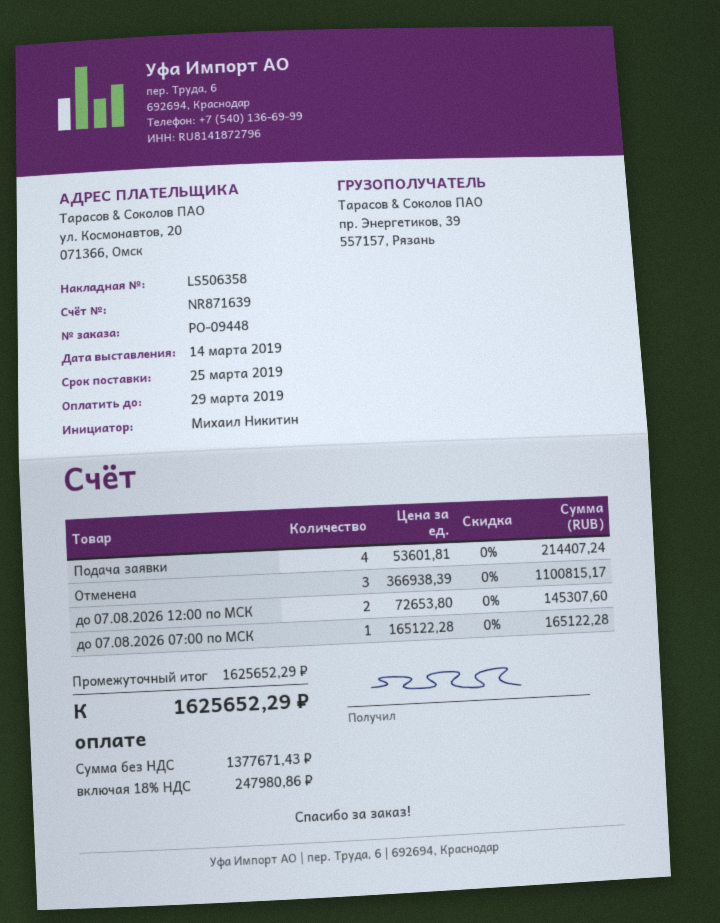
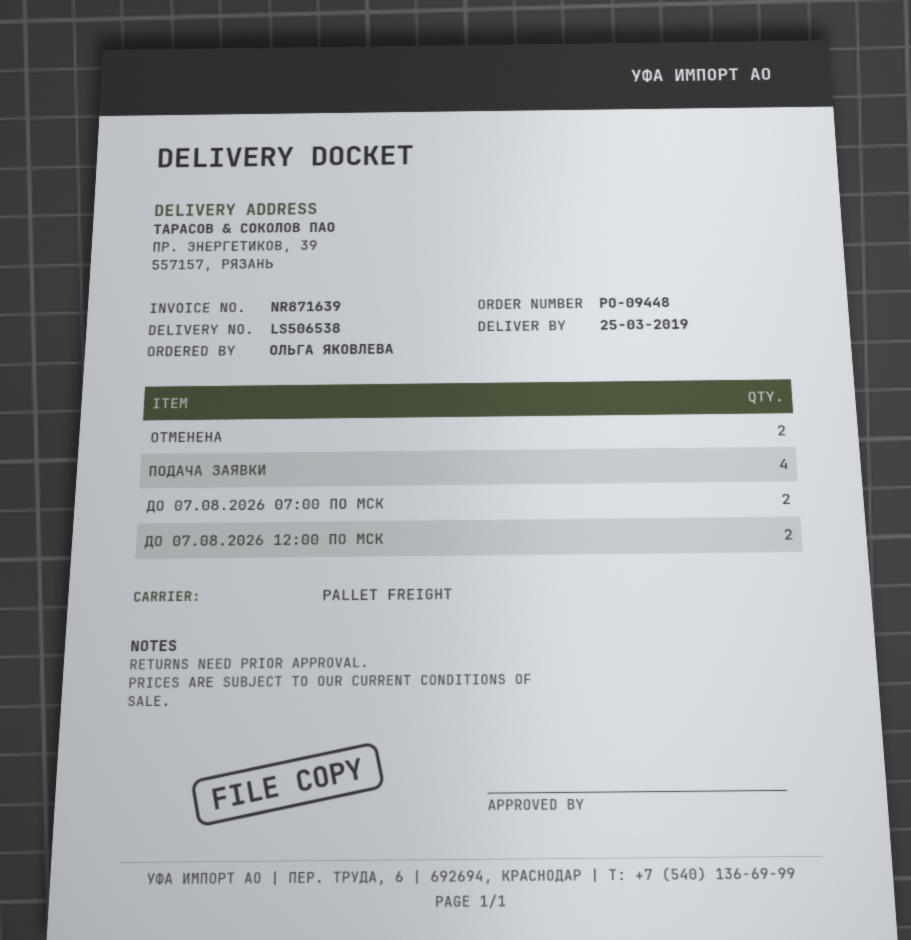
delivery note number: LS506358 -> LS506538
ordered by: Михаил Никитин -> ОЛЬГА ЯКОВЛЕВА
Отменена: 3 -> 2
до 07.08.2026 07:00 по МСК: 1 -> 2

